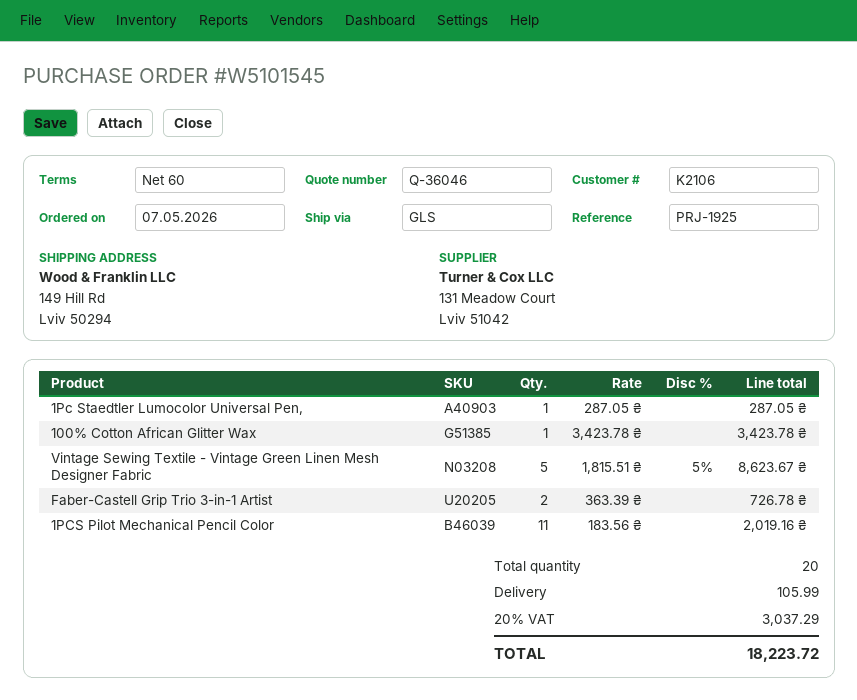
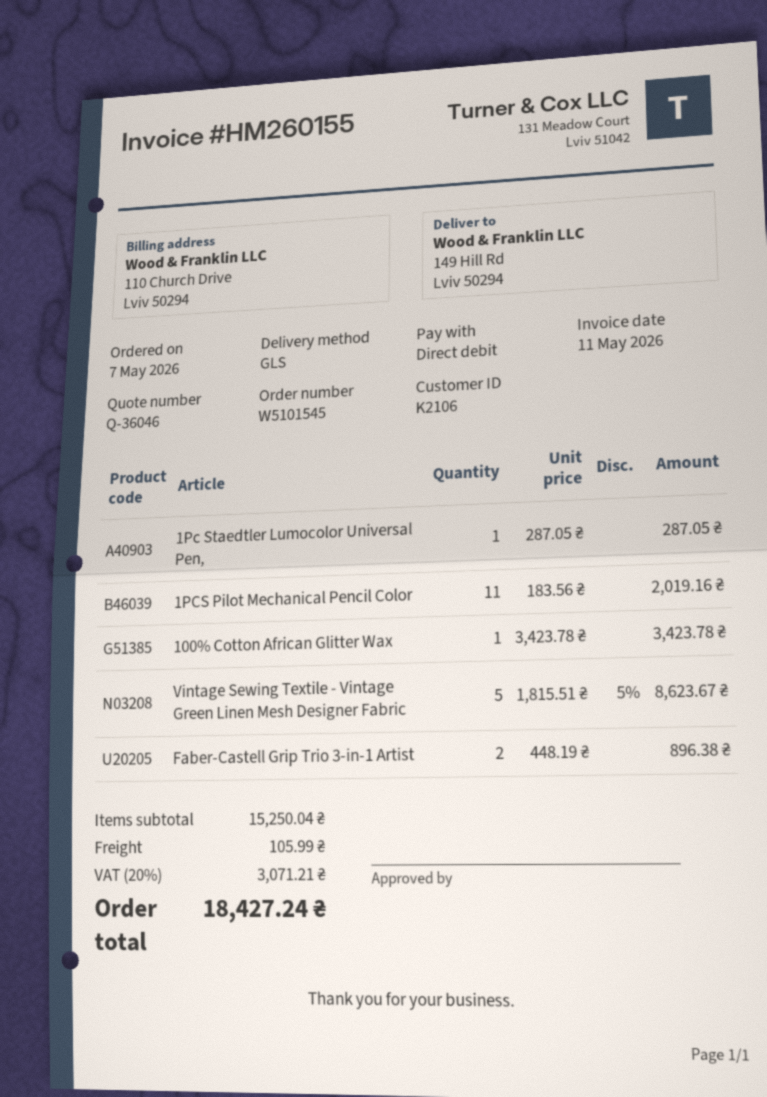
Faber-Castell Grip Trio 3-in-1 Artist: 2 x 363.39 = 726.78 -> 2 x 448.19 = 896.38
tax: 20% = 3037.29 -> 20% = 3071.21
total: 18223.72 -> 18427.24

